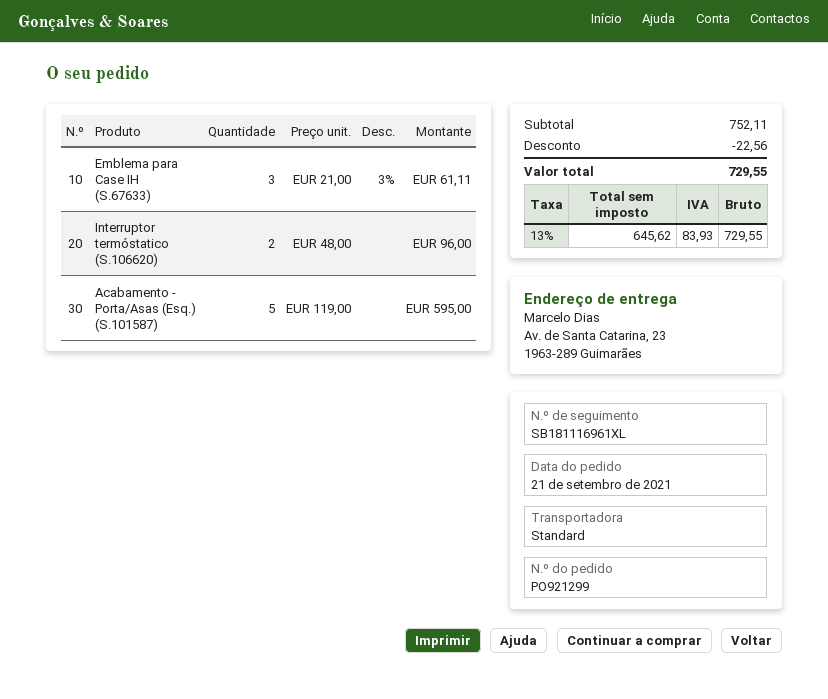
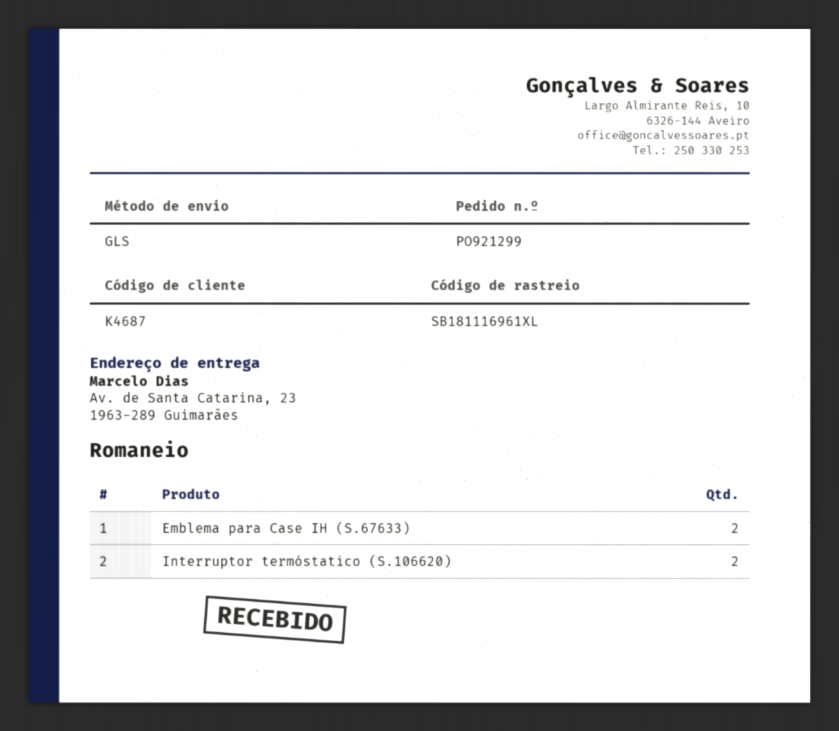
shipping method: standard -> GLS
Emblema para Case IH (S.67633): 3 -> 2
Acabamento - Porta/Asas (Esq.) (S.101587): 5 -> none

